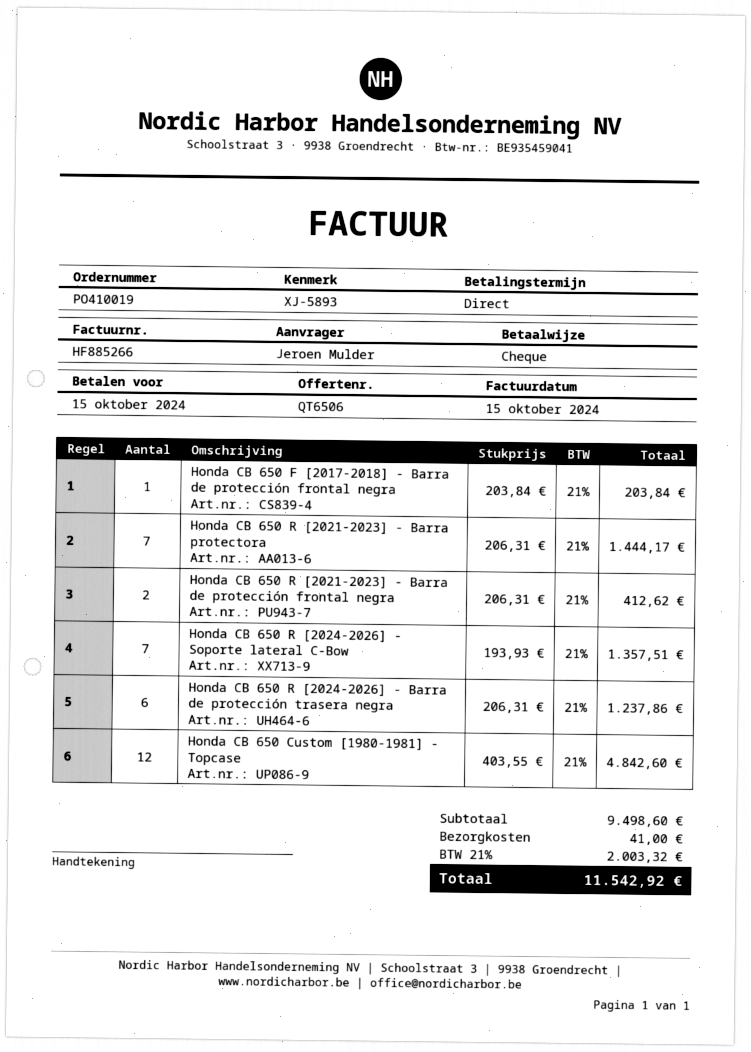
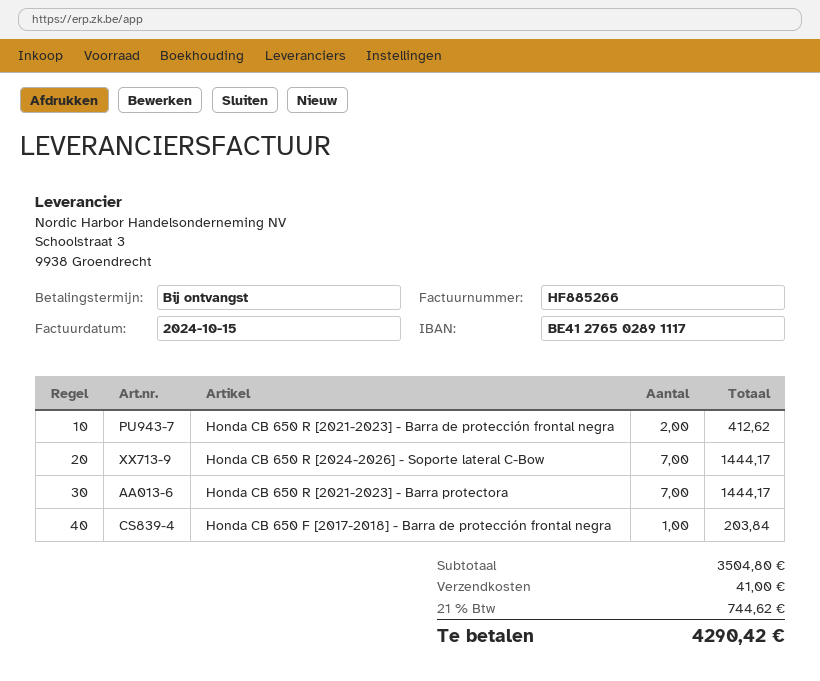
Honda CB 650 R [2024-2026] - Soporte lateral C-Bow: 7 for 1357.51 -> 7 for 1444.17
Honda CB 650 R [2024-2026] - Barra de protección trasera negra: 6 for 1237.86 -> none
Honda CB 650 Custom [1980-1981] - Topcase: 12 for 4842.60 -> none
subtotal: 9498.60 -> 3504.80
tax: 21% = 2003.32 -> 21% = 744.62
total: 11542.92 -> 4290.42

